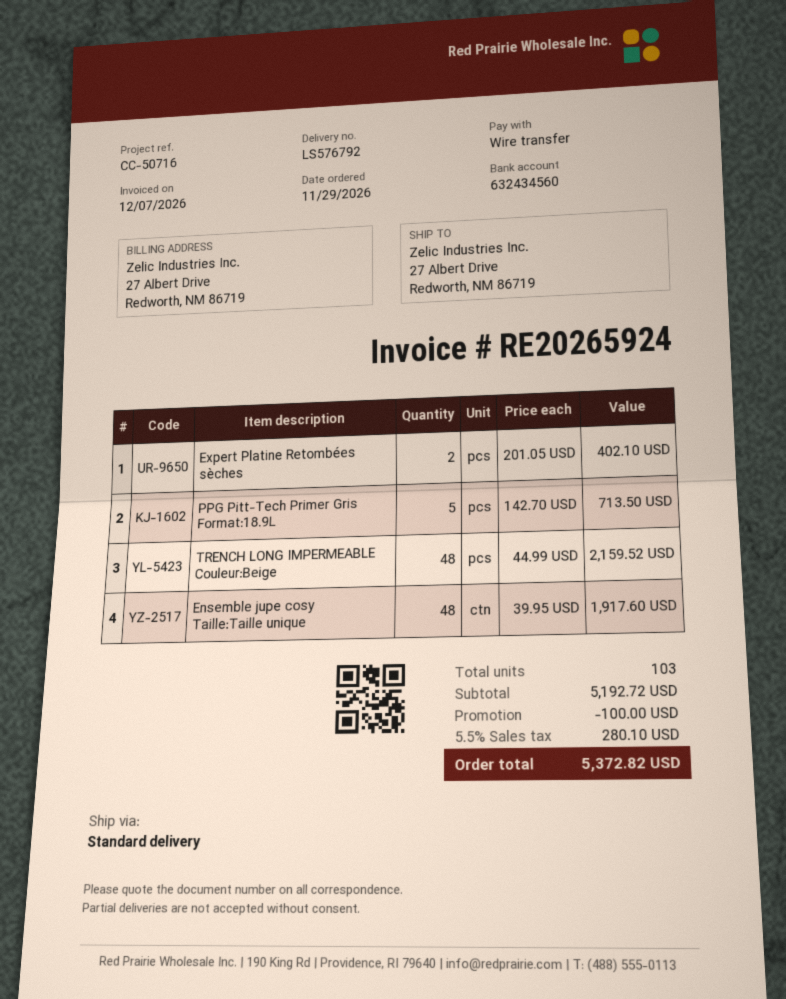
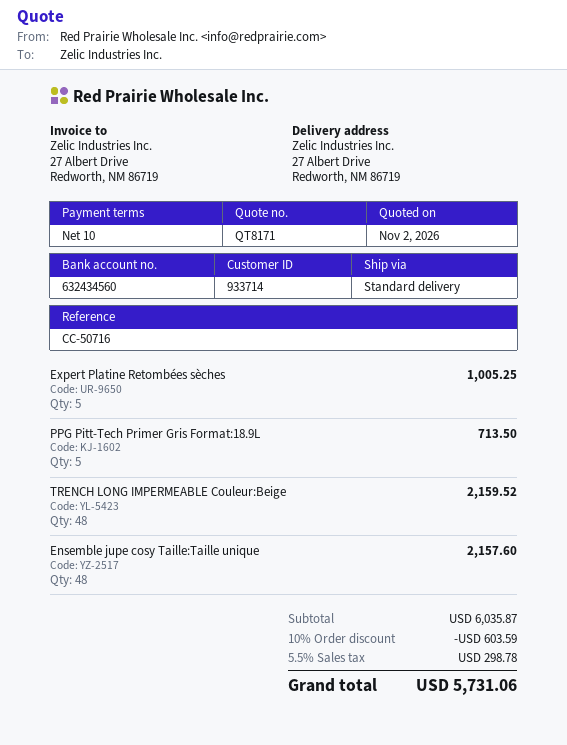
Expert Platine Retombées sèches: 2 for 402.10 -> 5 for 1005.25
Ensemble jupe cosy Taille:Taille unique: 48 for 1917.60 -> 48 for 2157.60
subtotal: 5192.72 -> 6035.87
discount: 100.00 -> 603.59
tax: 5.5% = 280.10 -> 5.5% = 298.78
total: 5372.82 -> 5731.06

